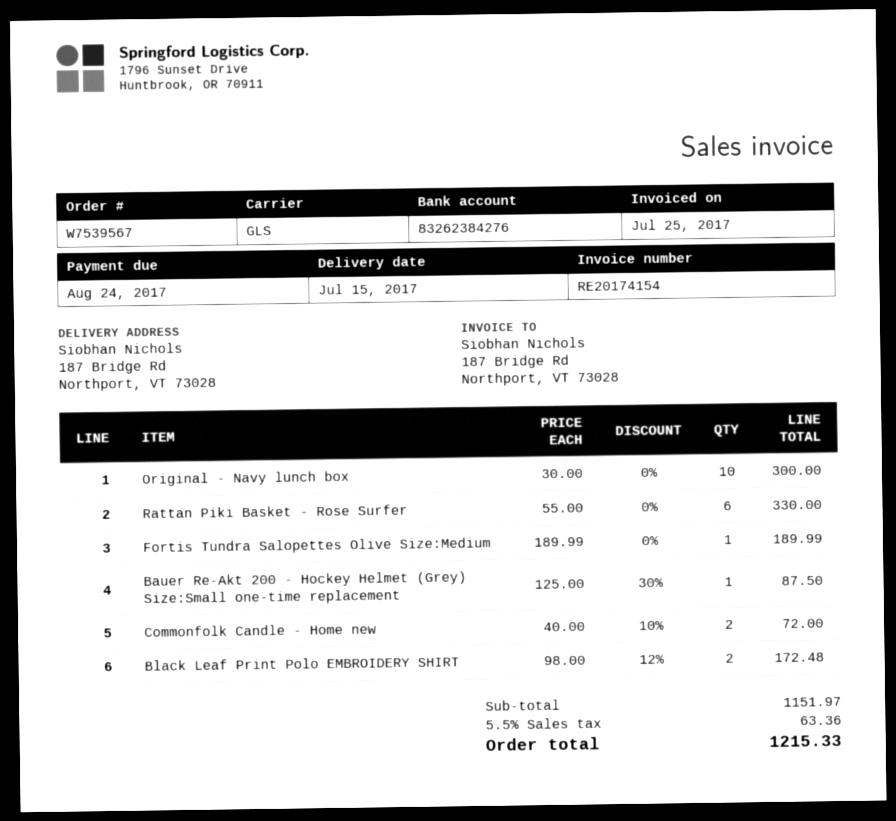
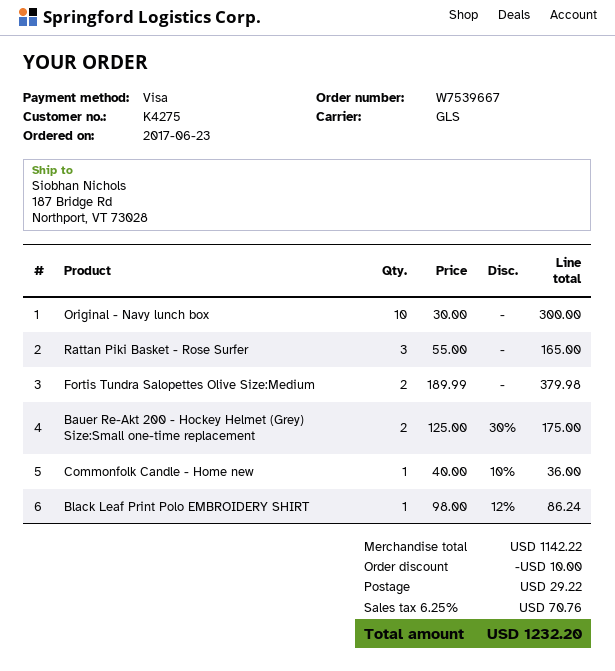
order number: W7539567 -> W7539667
Rattan Piki Basket - Rose Surfer: 6 x 55.00 = 330.00 -> 3 x 55.00 = 165.00
Fortis Tundra Salopettes Olive Size:Medium: 1 x 189.99 = 189.99 -> 2 x 189.99 = 379.98
Bauer Re-Akt 200 - Hockey Helmet (Grey) Size:Small one-time replacement: 1 x 125.00 - 30% = 87.50 -> 2 x 125.00 - 30% = 175.00
Commonfolk Candle - Home new: 2 x 40.00 - 10% = 72.00 -> 1 x 40.00 - 10% = 36.00
Black Leaf Print Polo EMBROIDERY SHIRT: 2 x 98.00 - 12% = 172.48 -> 1 x 98.00 - 12% = 86.24
subtotal: 1151.97 -> 1142.22
discount: none -> 10.00
shipping: none -> 29.22
tax: 5.5% = 63.36 -> 6.25% = 70.76
total: 1215.33 -> 1232.20

